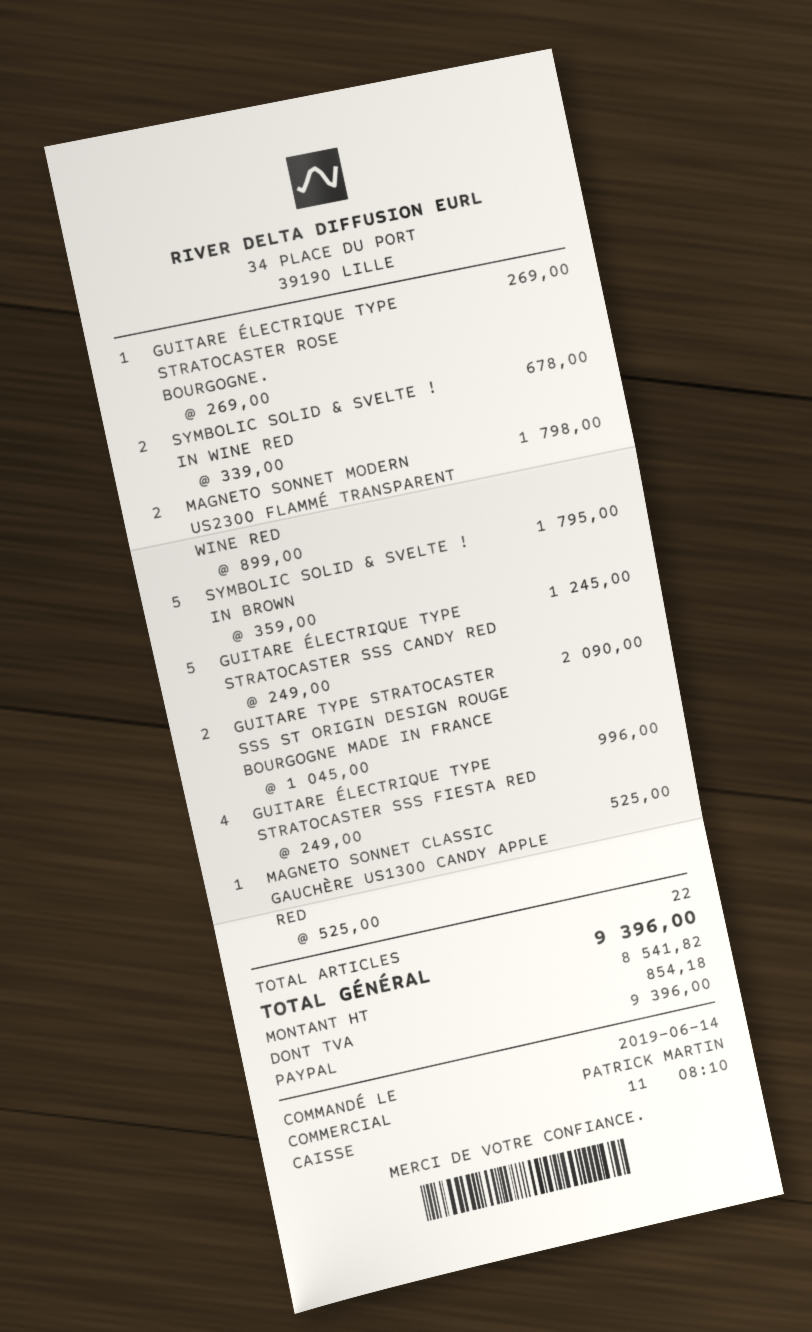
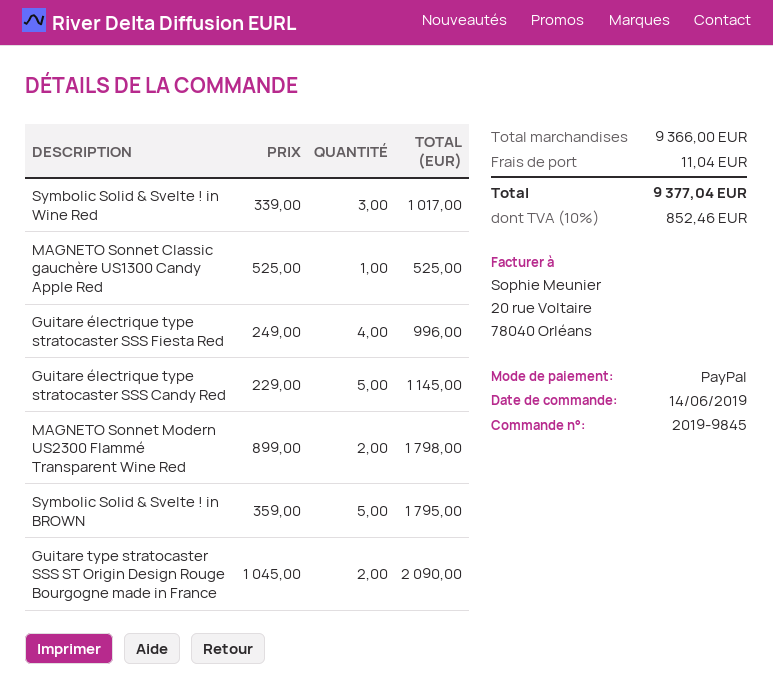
GUITARE ÉLECTRIQUE TYPE STRATOCASTER ROSE BOURGOGNE.: 1 x 269.00 = 269.00 -> none
SYMBOLIC SOLID & SVELTE ! IN WINE RED: 2 x 339.00 = 678.00 -> 3 x 339.00 = 1017.00
GUITARE ÉLECTRIQUE TYPE STRATOCASTER SSS CANDY RED: 5 x 249.00 = 1245.00 -> 5 x 229.00 = 1145.00
shipping: none -> 11.04
tax: 854.18 -> 852.46
total: 9396.00 -> 9377.04

